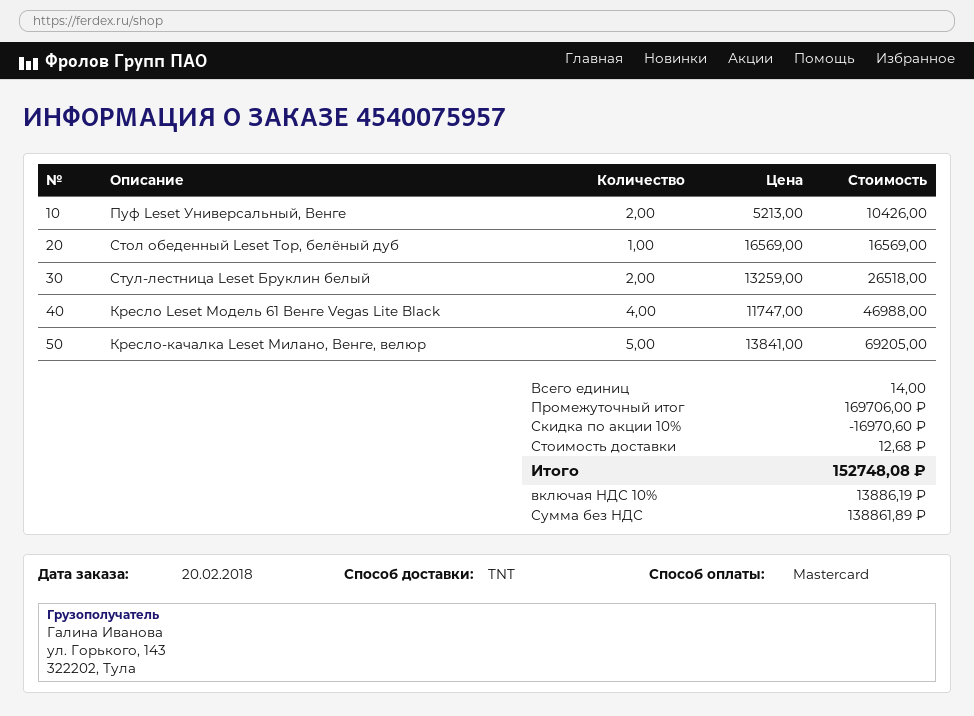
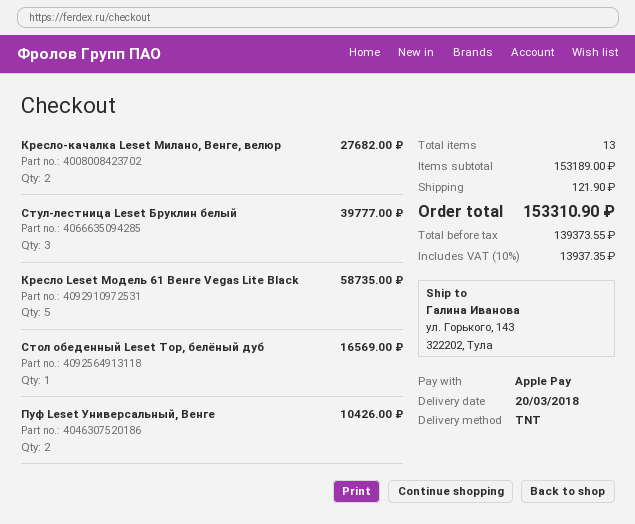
payment method: Mastercard -> Apple Pay
Стул-лестница Leset Бруклин белый: 2 for 26518.00 -> 3 for 39777.00
Кресло Leset Модель 61 Венге Vegas Lite Black: 4 for 46988.00 -> 5 for 58735.00
Кресло-качалка Leset Милано, Венге, велюр: 5 for 69205.00 -> 2 for 27682.00
total quantity: 14 -> 13
subtotal: 169706.00 -> 153189.00
discount: 10% = 16970.60 -> none
shipping: 12.68 -> 121.90
net: 138861.89 -> 139373.55
tax: 10% = 13886.19 -> 10% = 13937.35
total: 152748.08 -> 153310.90

